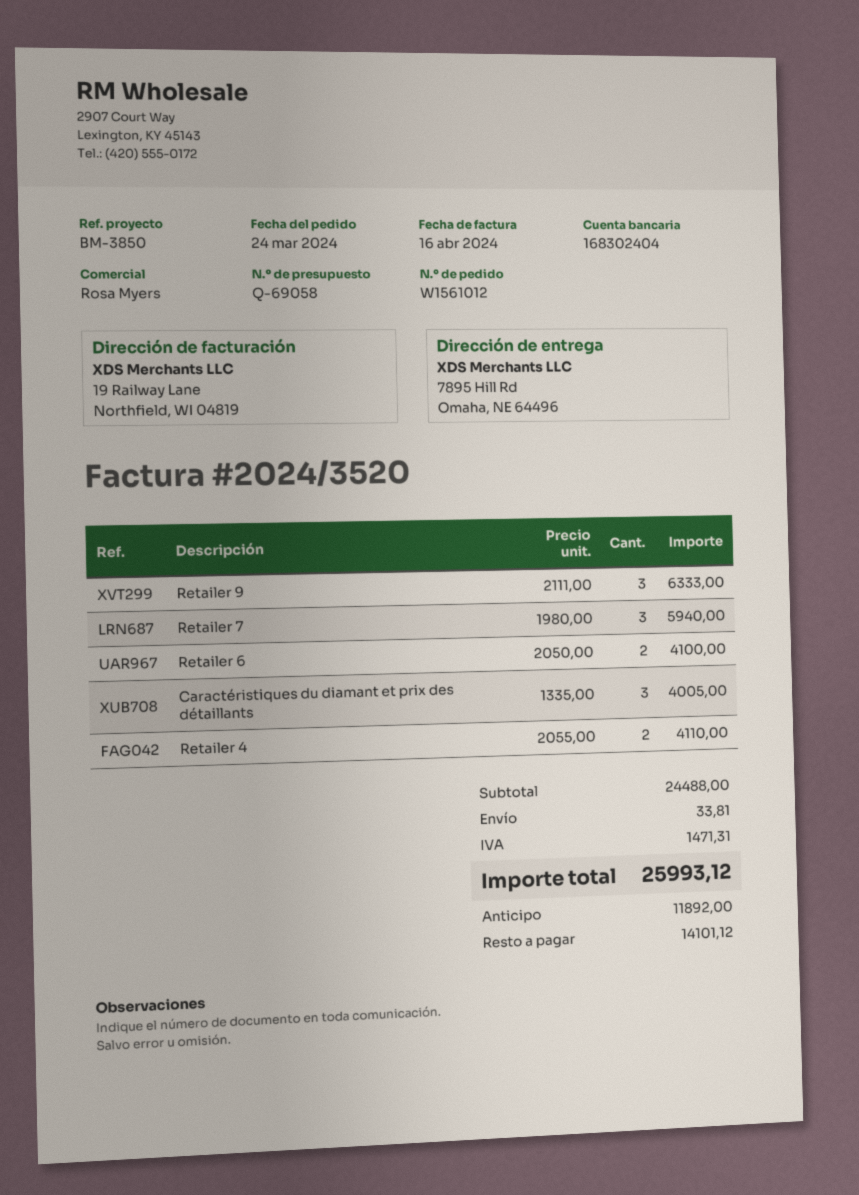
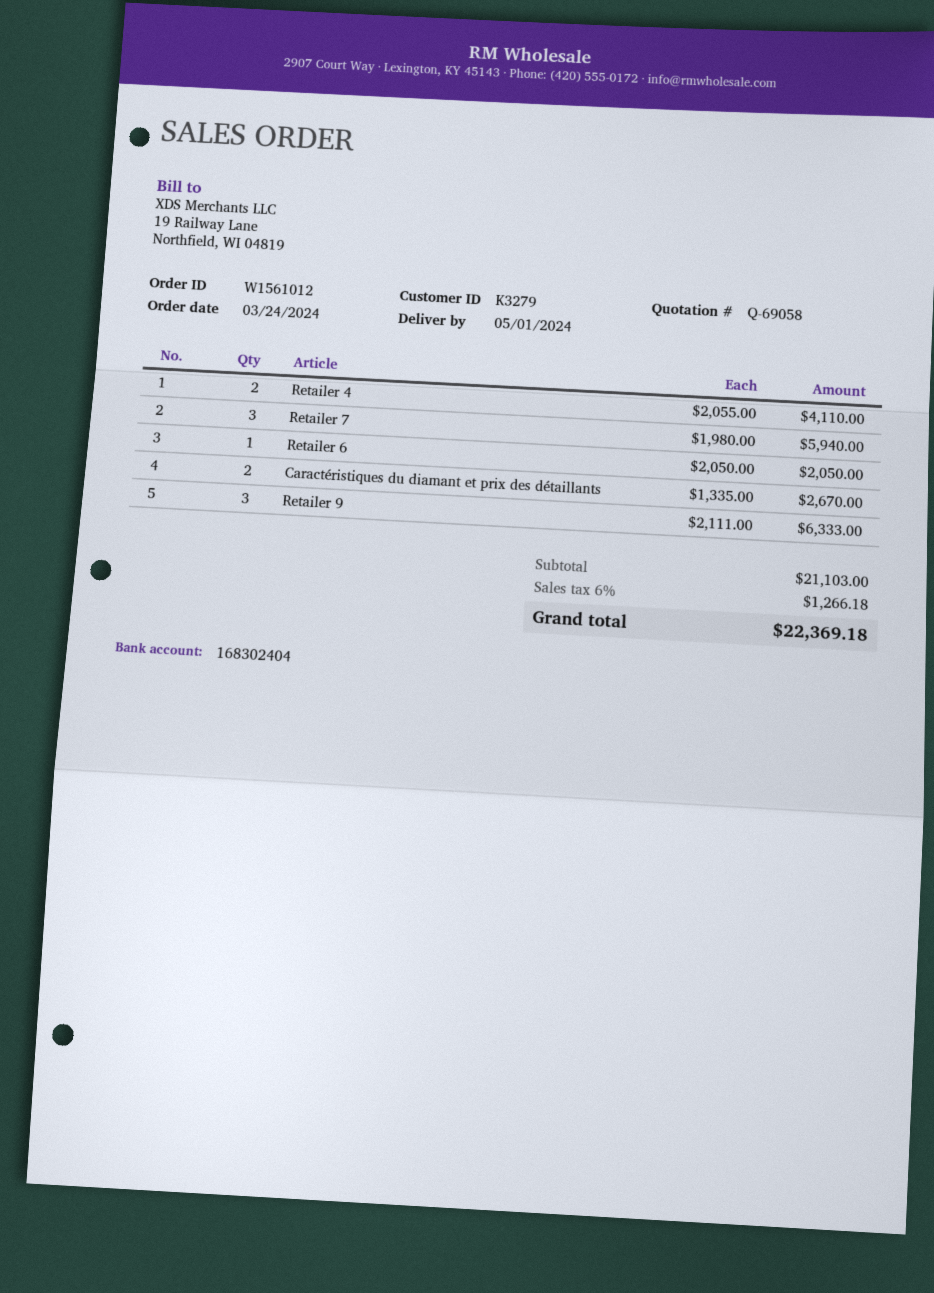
Retailer 6: 2 x 2050.00 = 4100.00 -> 1 x 2050.00 = 2050.00
Caractéristiques du diamant et prix des détaillants: 3 x 1335.00 = 4005.00 -> 2 x 1335.00 = 2670.00
subtotal: 24488.00 -> 21103.00
shipping: 33.81 -> none
tax: 1471.31 -> 1266.18
total: 25993.12 -> 22369.18

